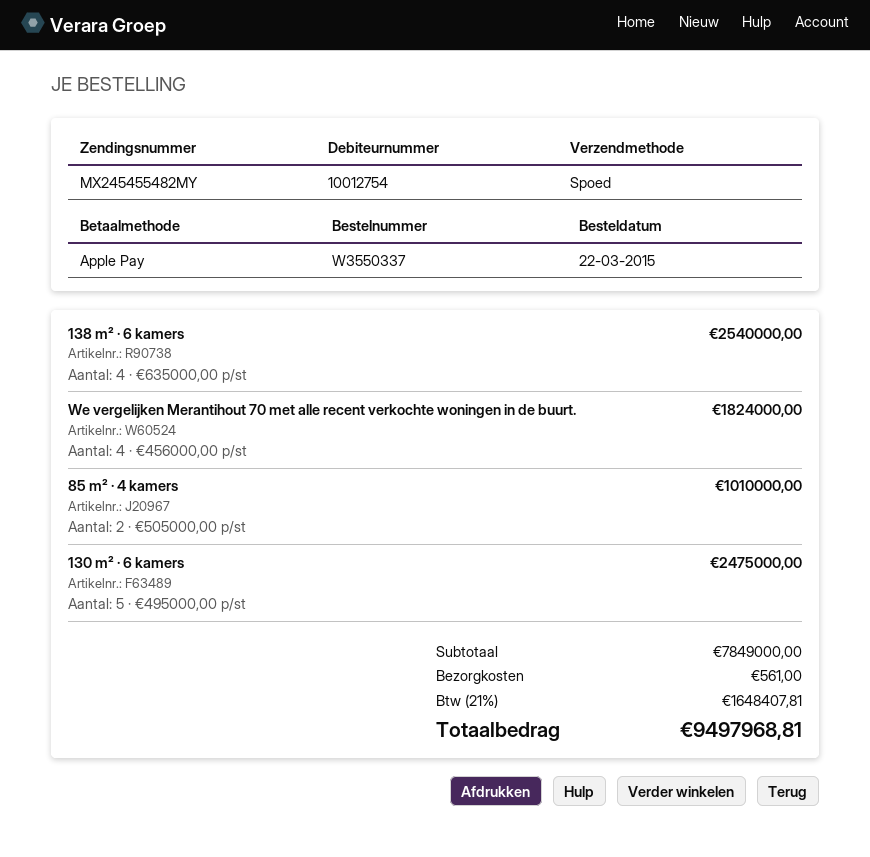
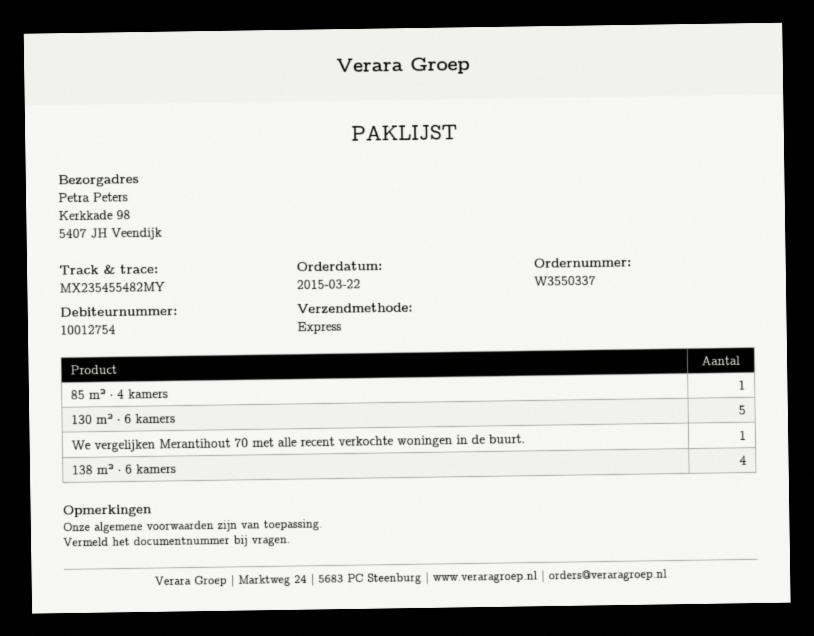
tracking number: MX245455482MY -> MX235455482MY
We vergelijken Merantihout 70 met alle recent verkochte woningen in de buurt.: 4 -> 1
85 m² · 4 kamers: 2 -> 1

